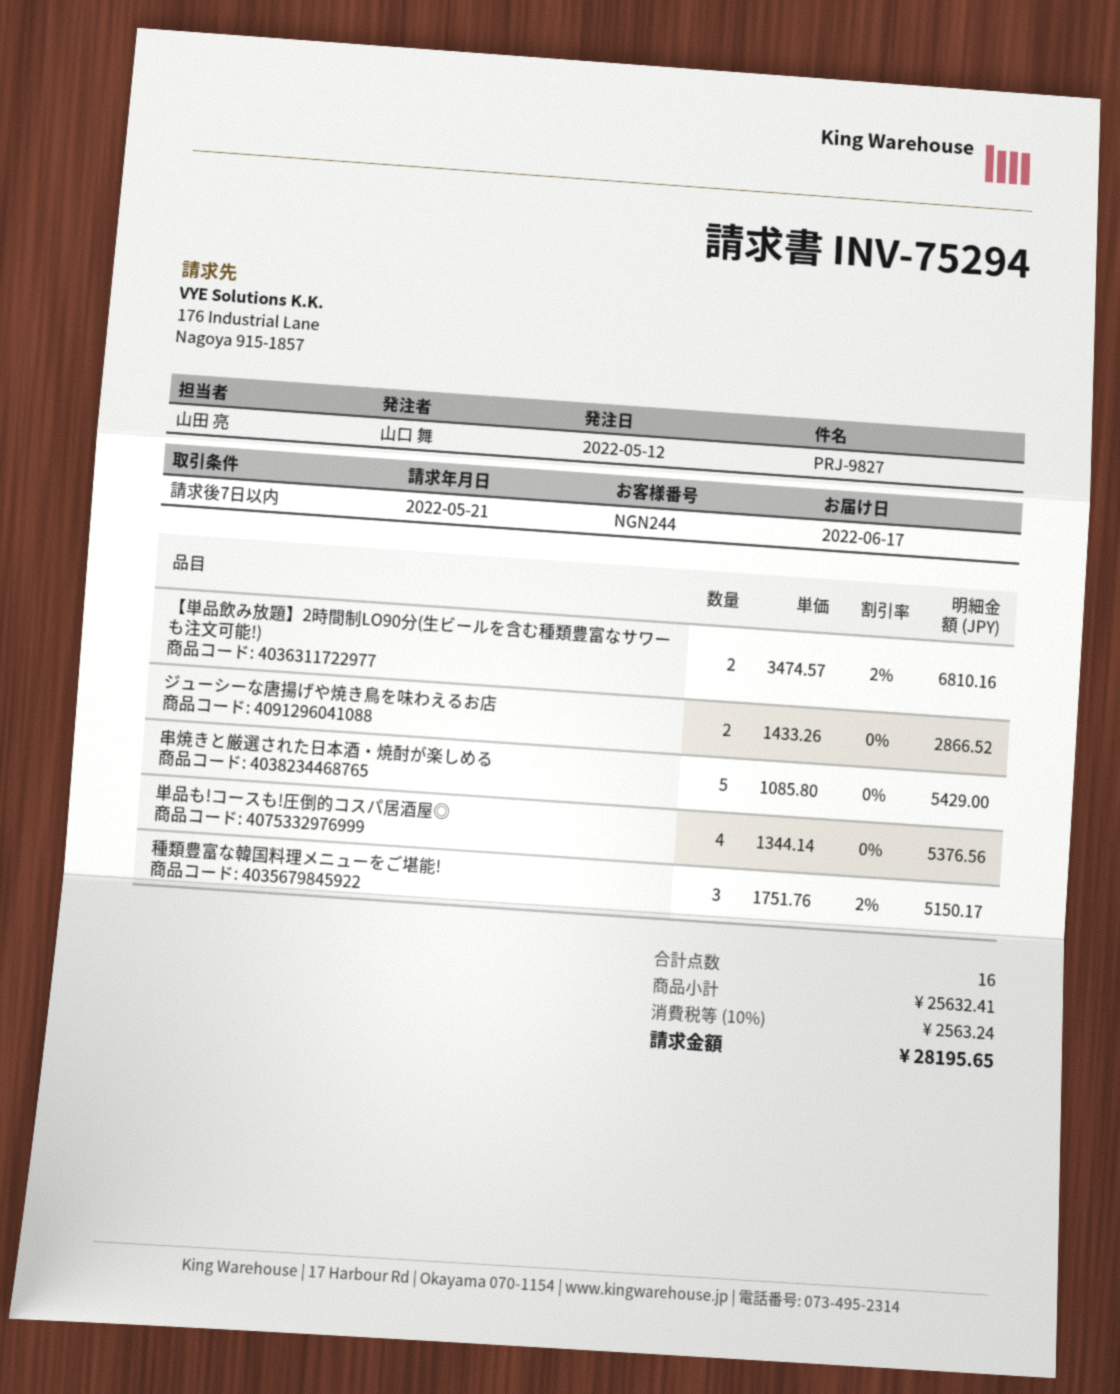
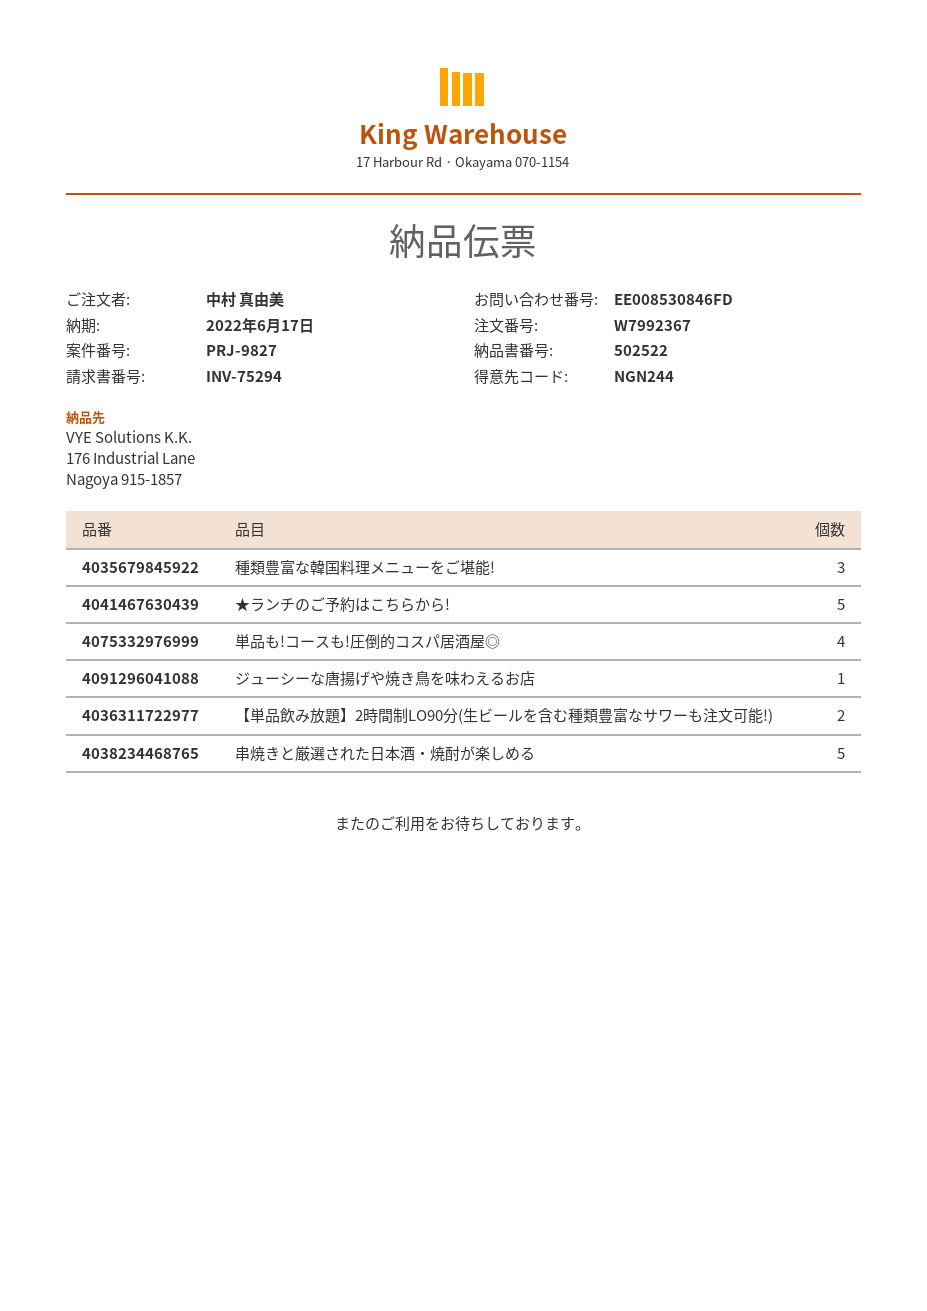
ordered by: 山口 舞 -> 中村 真由美
ジューシーな唐揚げや焼き鳥を味わえるお店: 2 -> 1
★ランチのご予約はこちらから!: none -> 5

